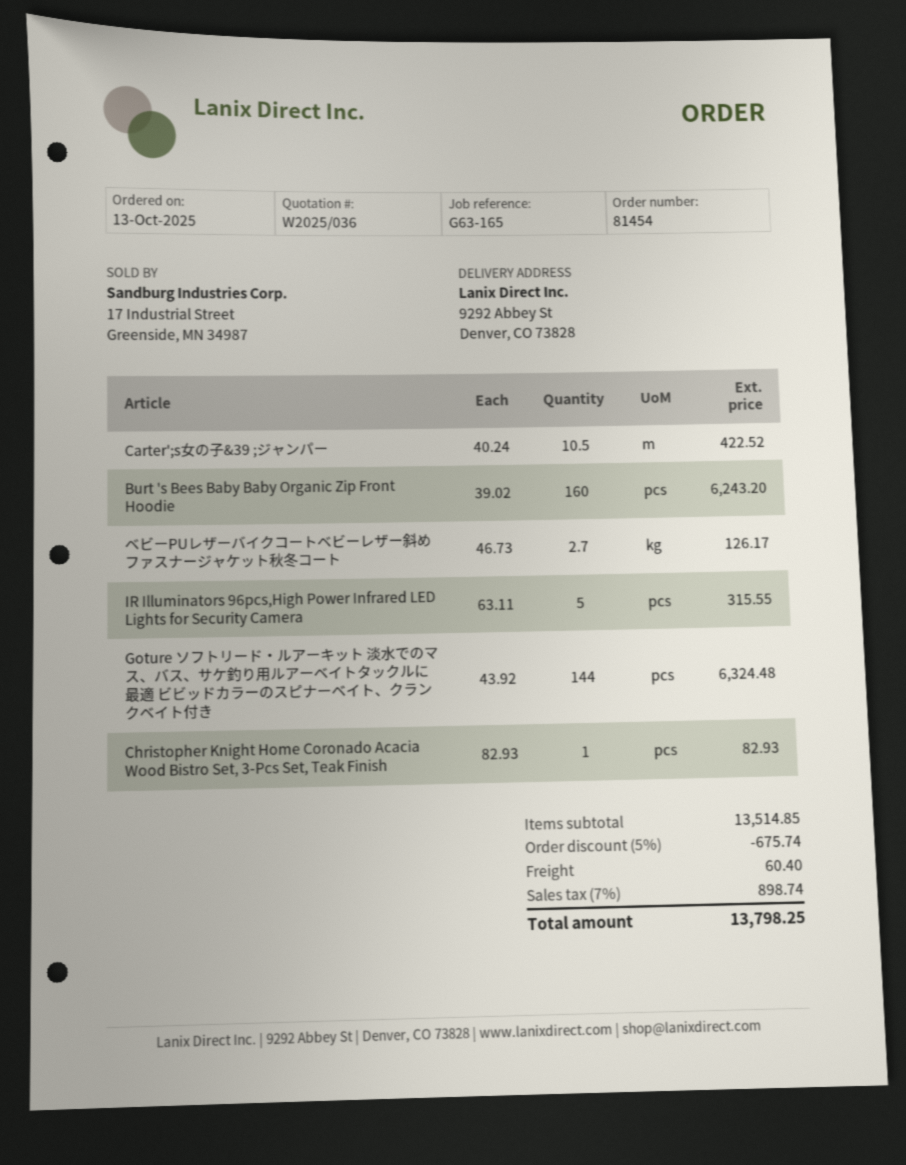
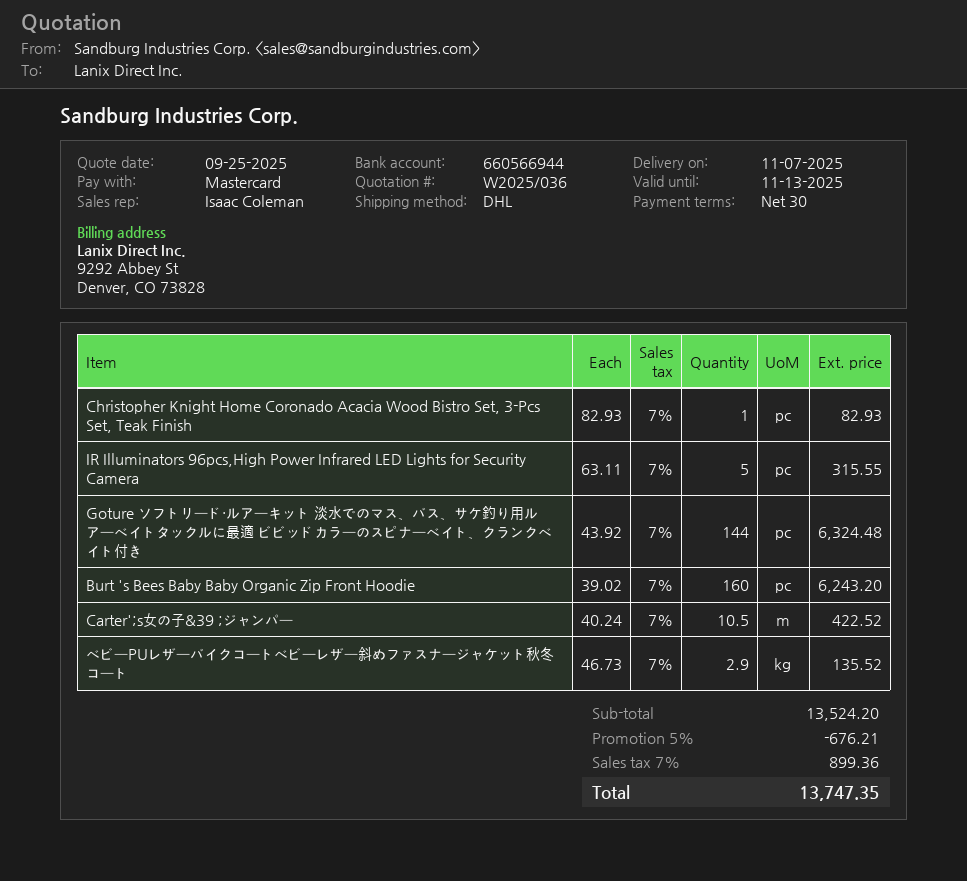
ベビーPUレザーバイクコートベビーレザー斜めファスナージャケット秋冬コート: 2.7 x 46.73 = 126.17 -> 2.9 x 46.73 = 135.52
subtotal: 13514.85 -> 13524.20
discount: 5% = 675.74 -> 5% = 676.21
shipping: 60.40 -> none
tax: 7% = 898.74 -> 7% = 899.36
total: 13798.25 -> 13747.35

